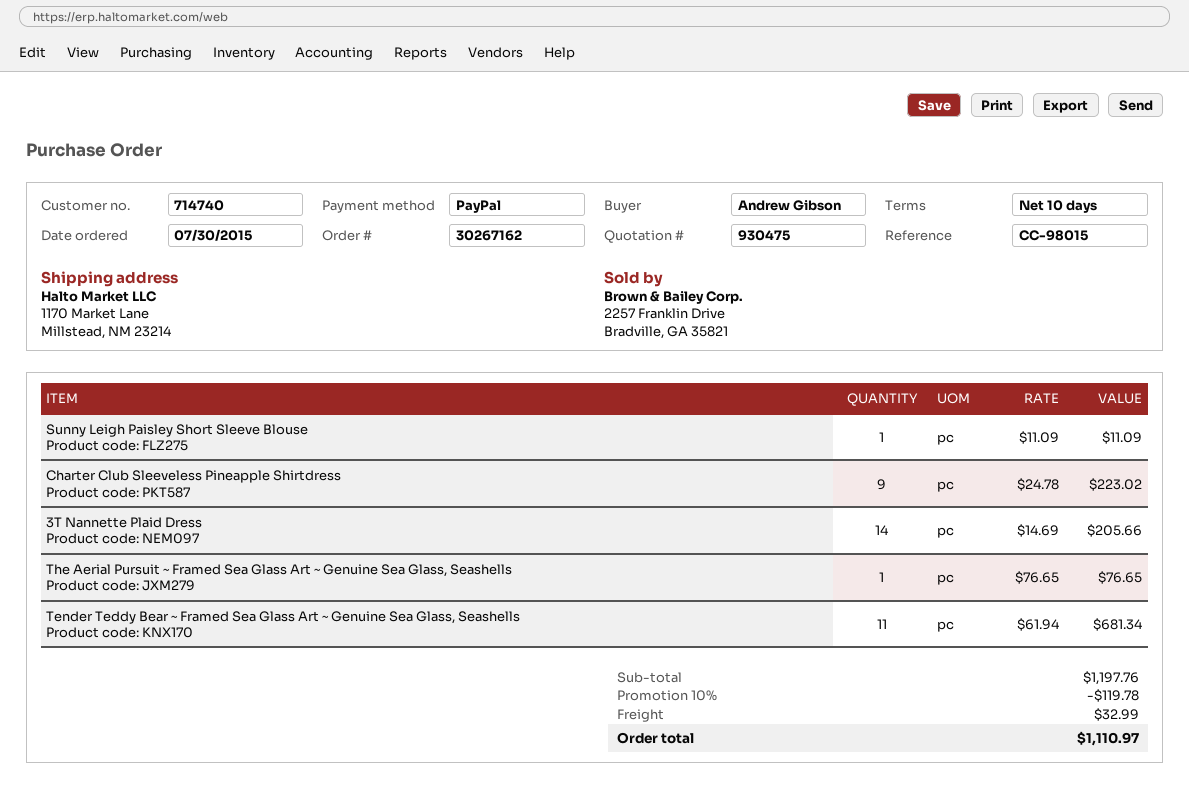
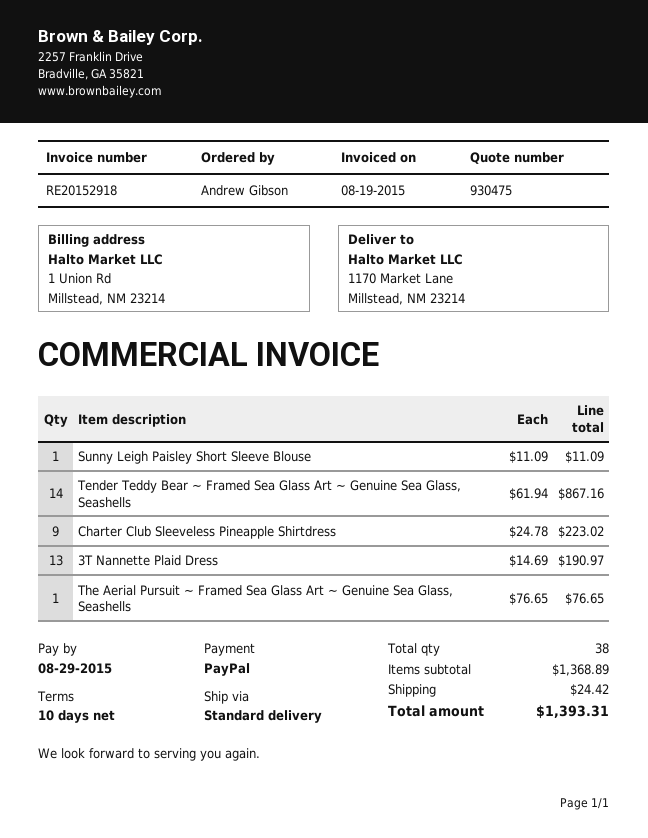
3T Nannette Plaid Dress: 14 x 14.69 = 205.66 -> 13 x 14.69 = 190.97
Tender Teddy Bear ~ Framed Sea Glass Art ~ Genuine Sea Glass, Seashells: 11 x 61.94 = 681.34 -> 14 x 61.94 = 867.16
subtotal: 1197.76 -> 1368.89
discount: 10% = 119.78 -> none
shipping: 32.99 -> 24.42
total: 1110.97 -> 1393.31

